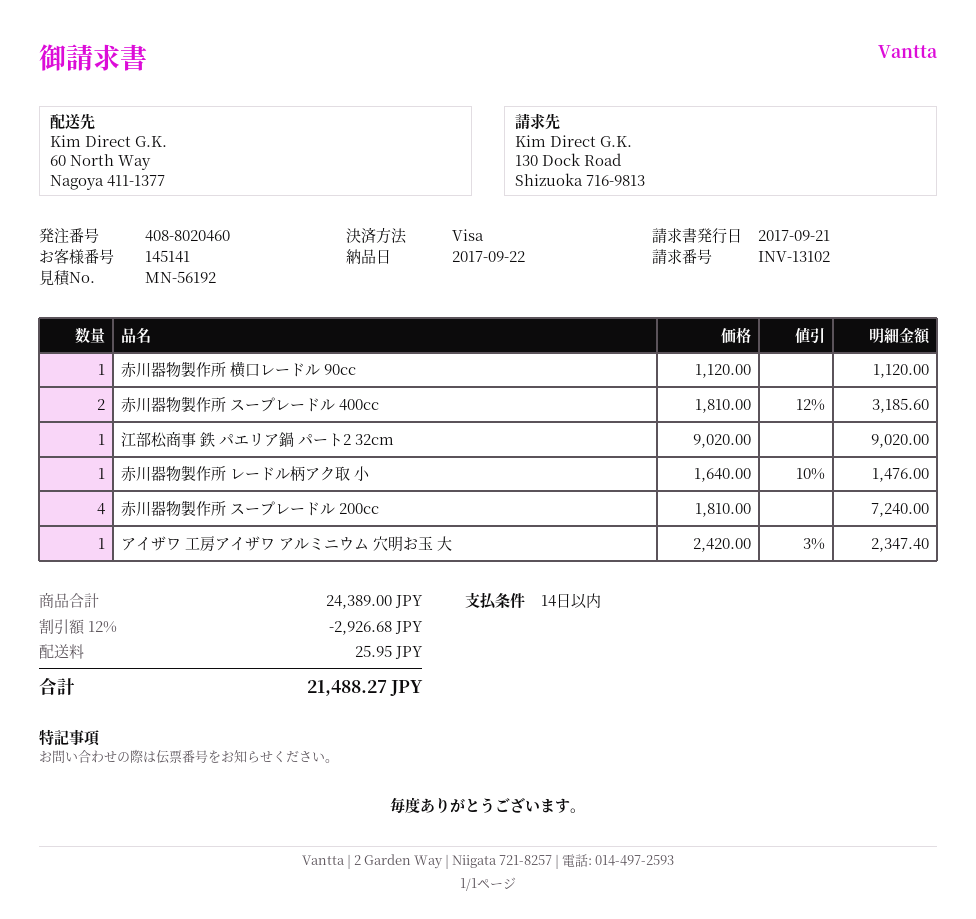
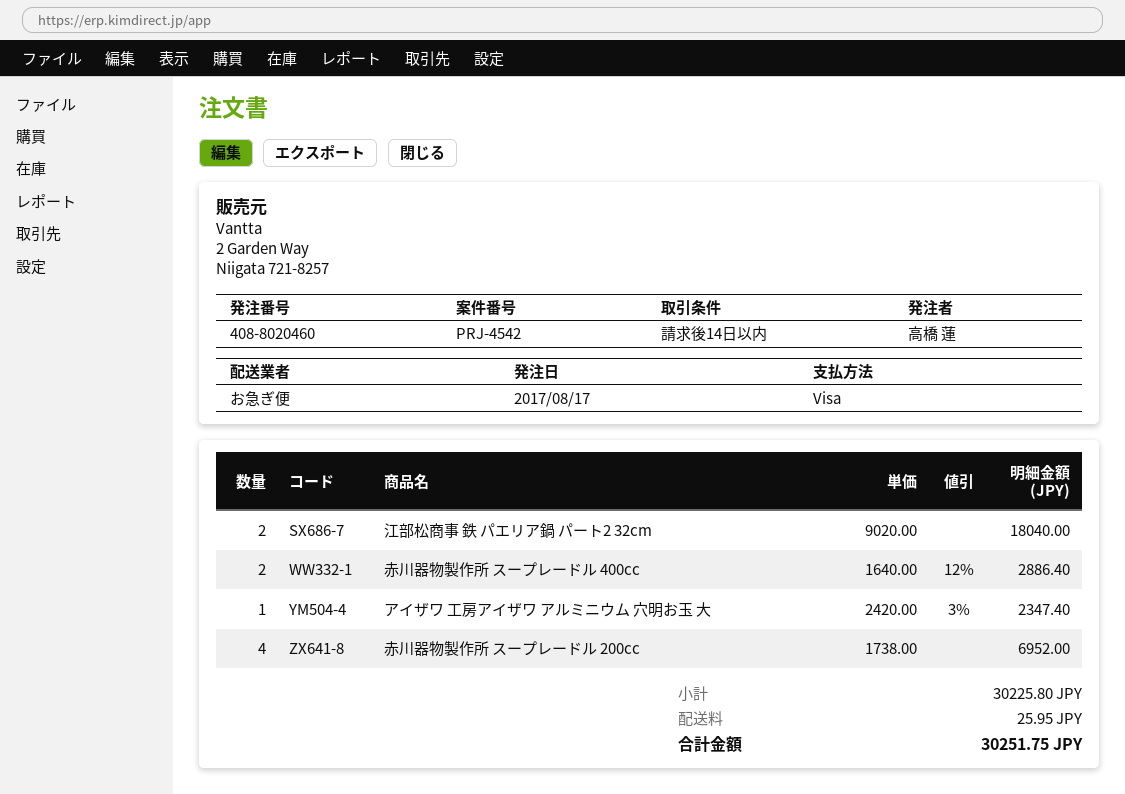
赤川器物製作所 横口レードル 90cc: 1 x 1120.00 = 1120.00 -> none
赤川器物製作所 スープレードル 400cc: 2 x 1810.00 - 12% = 3185.60 -> 2 x 1640.00 - 12% = 2886.40
江部松商事 鉄 パエリア鍋 パート2 32cm: 1 x 9020.00 = 9020.00 -> 2 x 9020.00 = 18040.00
赤川器物製作所 レードル柄アク取 小: 1 x 1640.00 - 10% = 1476.00 -> none
赤川器物製作所 スープレードル 200cc: 4 x 1810.00 = 7240.00 -> 4 x 1738.00 = 6952.00
subtotal: 24389.00 -> 30225.80
discount: 12% = 2926.68 -> none
total: 21488.27 -> 30251.75

